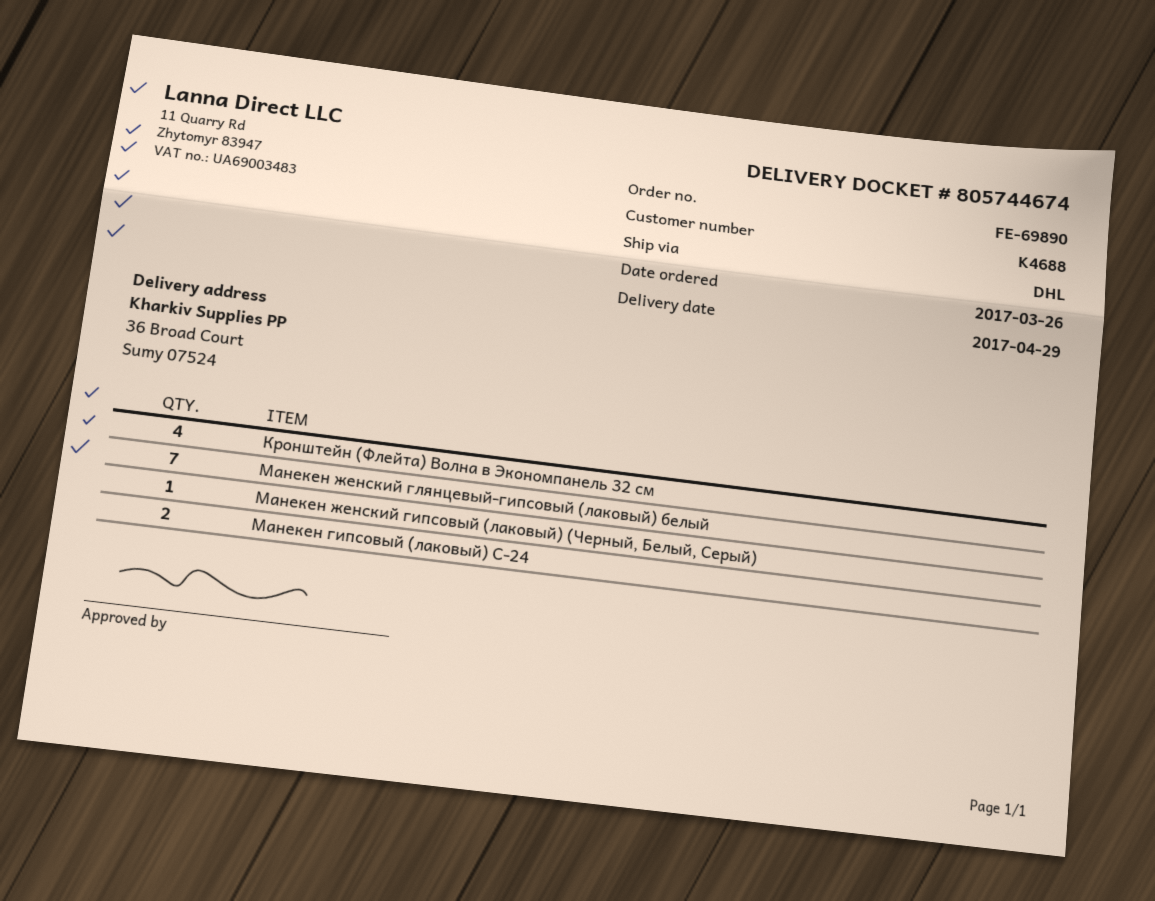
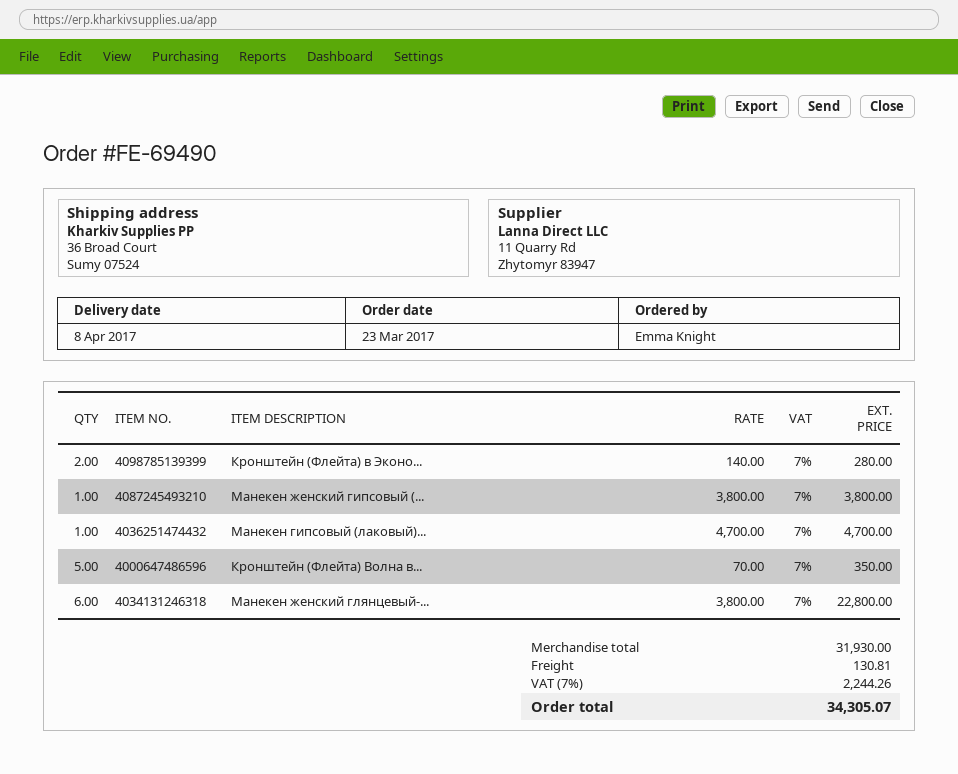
order number: FE-69890 -> FE-69490
order date: 2017-03-26 -> 2017-03-23
delivery date: 2017-04-29 -> 2017-04-08
Кронштейн (Флейта) Волна в Экономпанель 32 см: 4 -> 5
Манекен женский глянцевый-гипсовый (лаковый) белый: 7 -> 6
Манекен гипсовый (лаковый) C-24: 2 -> 1
Кронштейн (Флейта) в Эконо...: none -> 2

